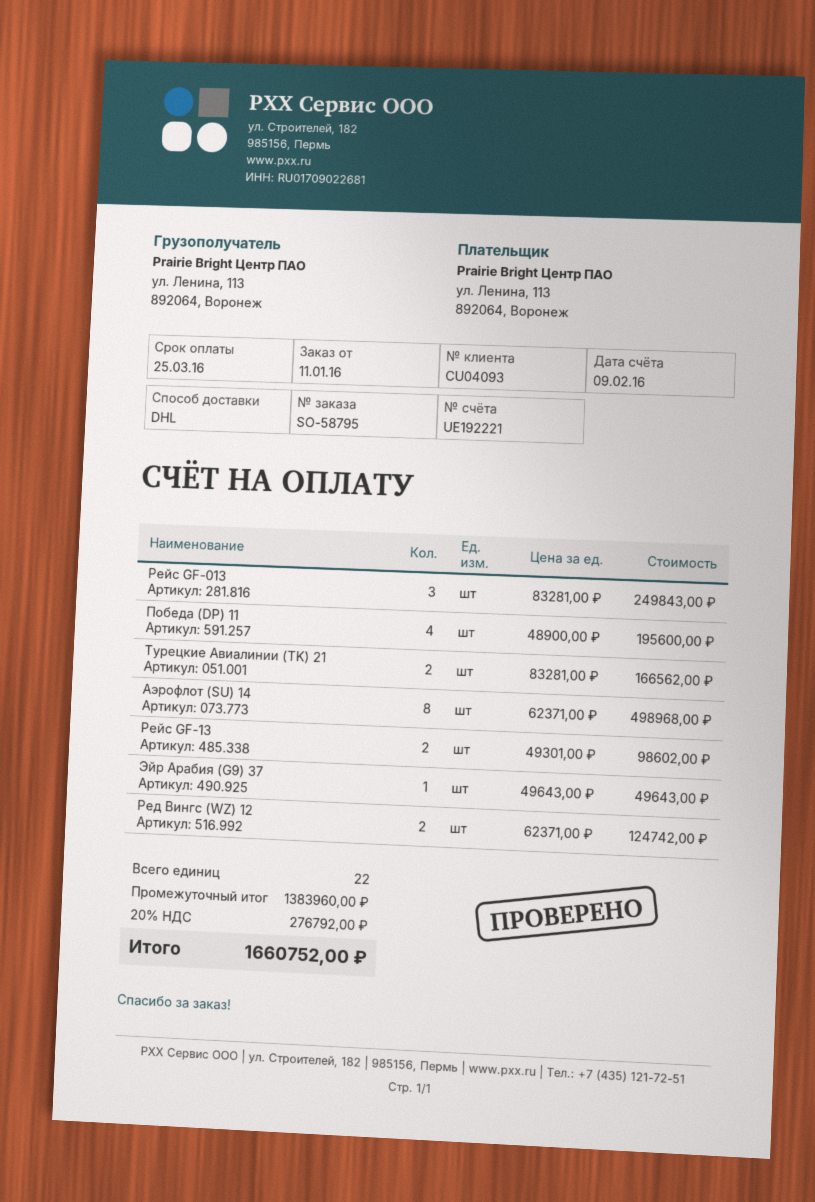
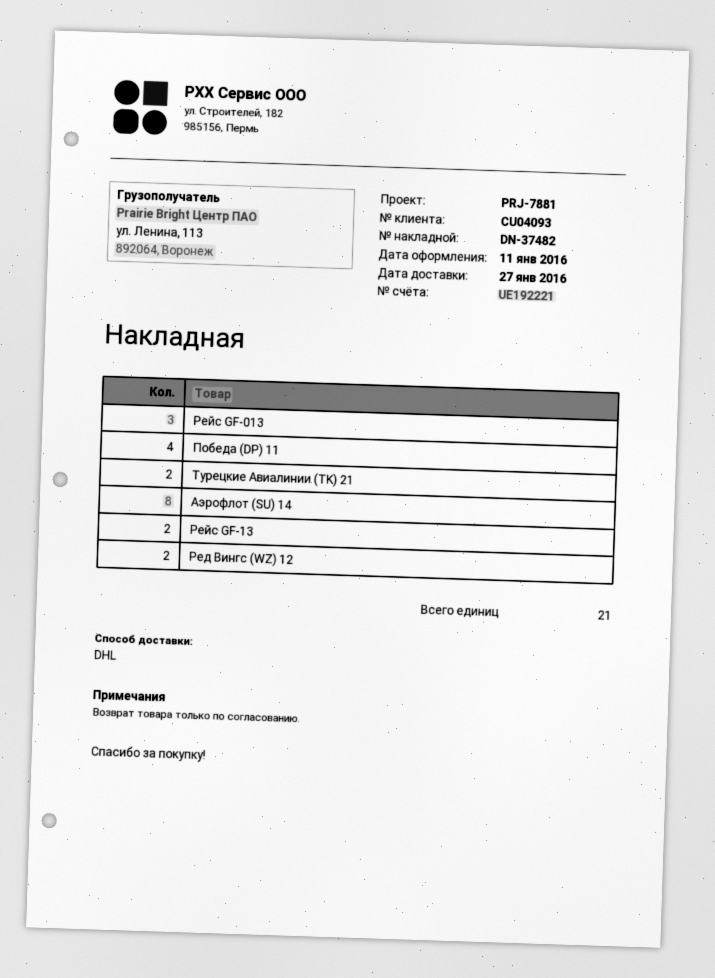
Эйр Арабия (G9) 37: 1 -> none
total quantity: 22 -> 21

